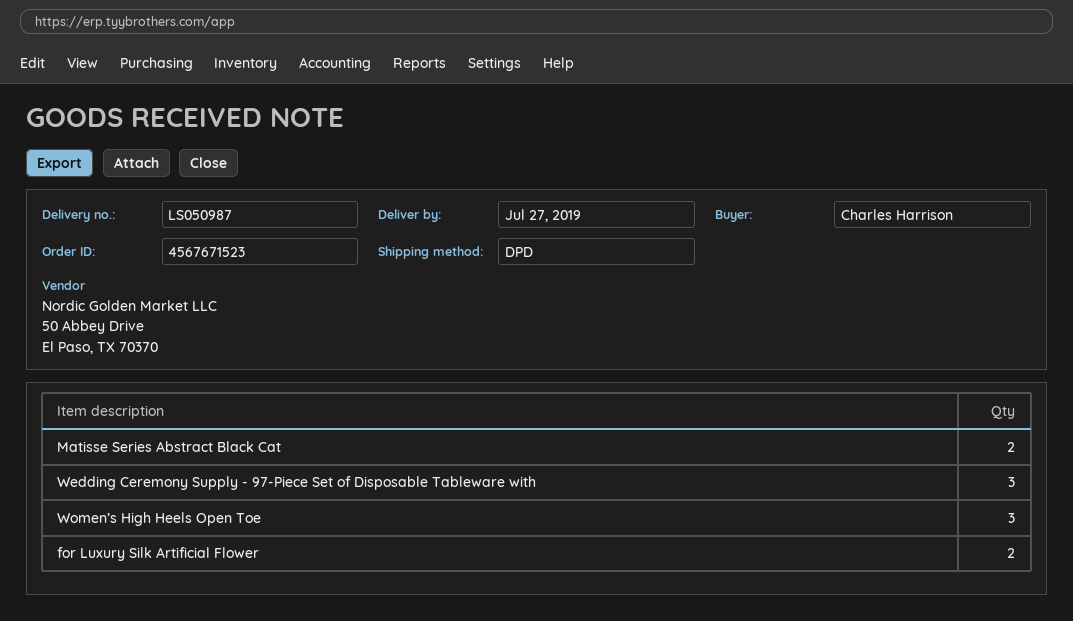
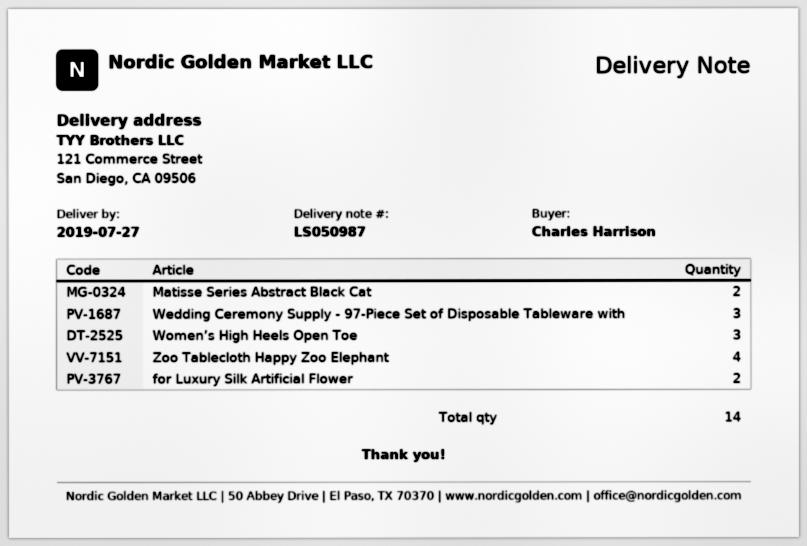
Zoo Tablecloth Happy Zoo Elephant: none -> 4

